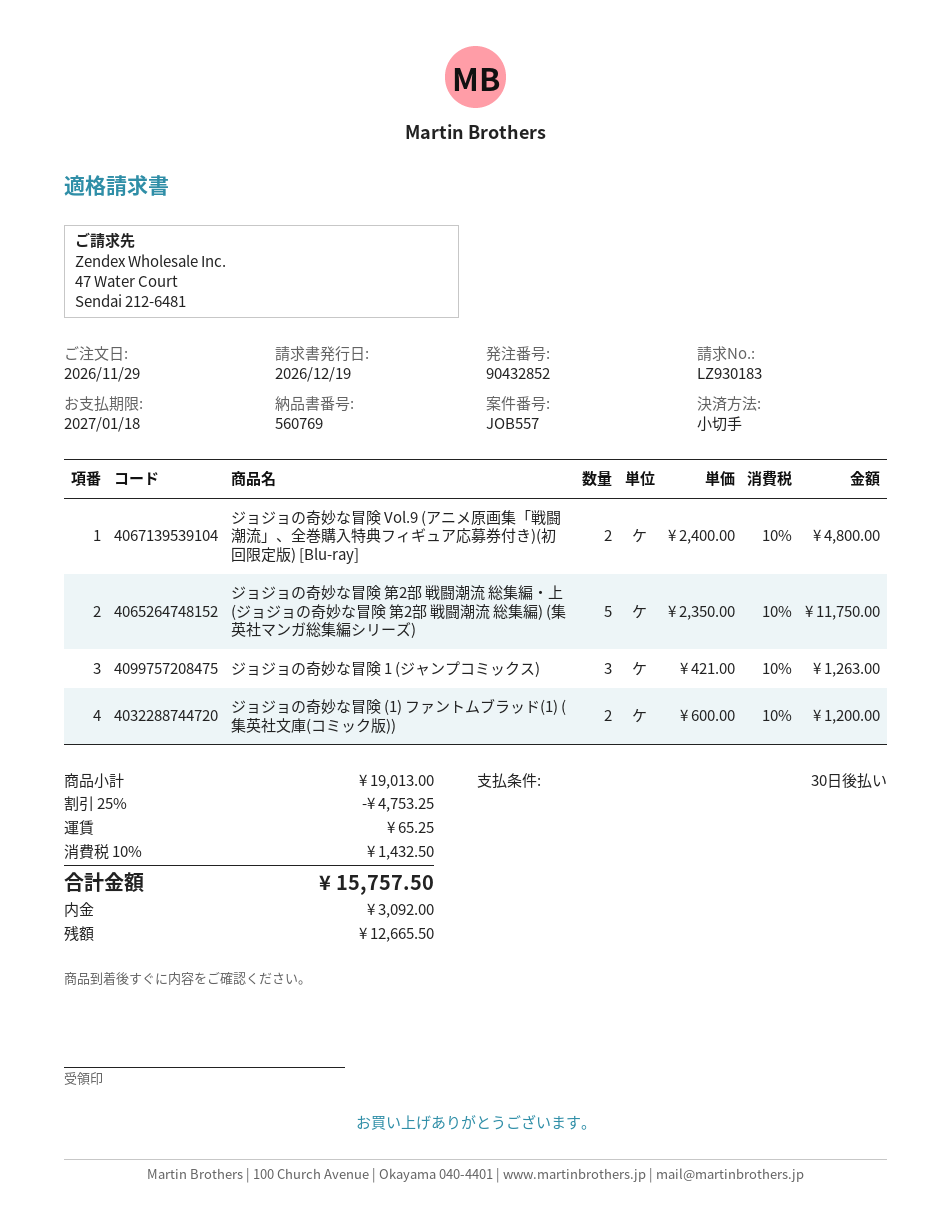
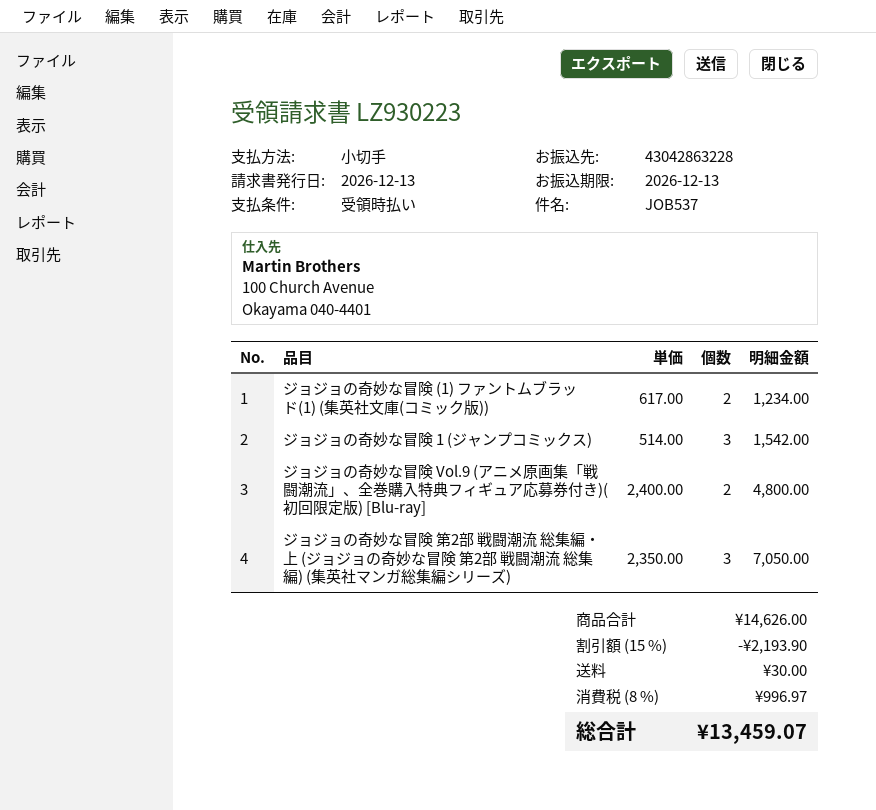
invoice number: LZ930183 -> LZ930223
invoice date: 2026-12-19 -> 2026-12-13
payment terms: 30 days -> on receipt
due date: 2027-01-18 -> 2026-12-13
reference: JOB557 -> JOB537
ジョジョの奇妙な冒険 第2部 戦闘潮流 総集編・上 (ジョジョの奇妙な冒険 第2部 戦闘潮流 総集編) (集英社マンガ総集編シリーズ): 5 x 2350.00 = 11750.00 -> 3 x 2350.00 = 7050.00
ジョジョの奇妙な冒険 1 (ジャンプコミックス): 3 x 421.00 = 1263.00 -> 3 x 514.00 = 1542.00
ジョジョの奇妙な冒険 (1) ファントムブラッド(1) (集英社文庫(コミック版)): 2 x 600.00 = 1200.00 -> 2 x 617.00 = 1234.00
subtotal: 19013.00 -> 14626.00
discount: 25% = 4753.25 -> 15% = 2193.90
shipping: 65.25 -> 30.00
tax: 10% = 1432.50 -> 8% = 996.97
total: 15757.50 -> 13459.07

